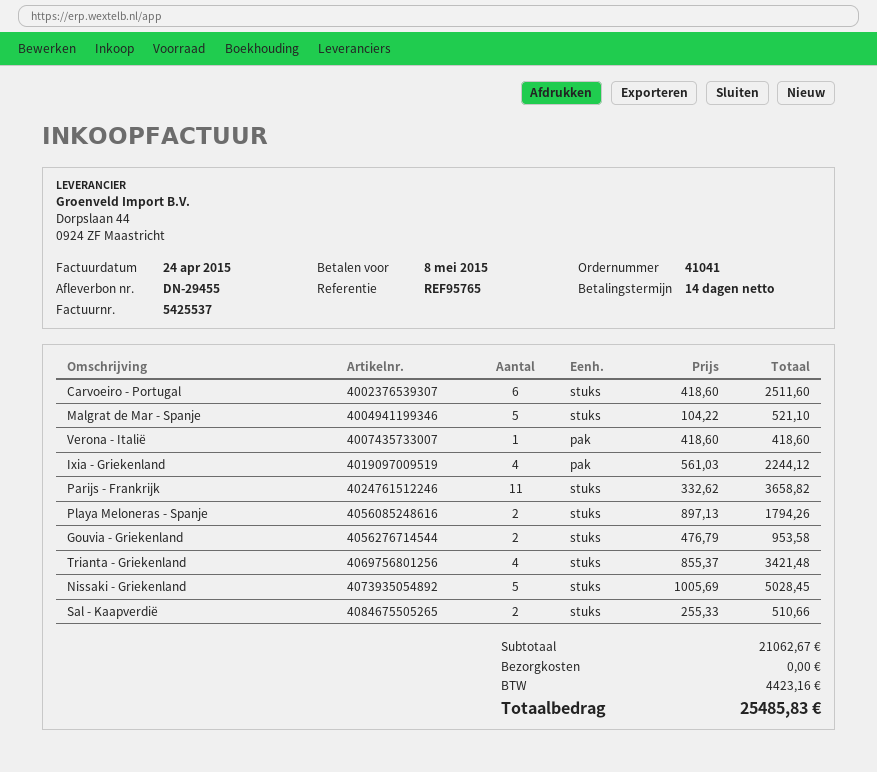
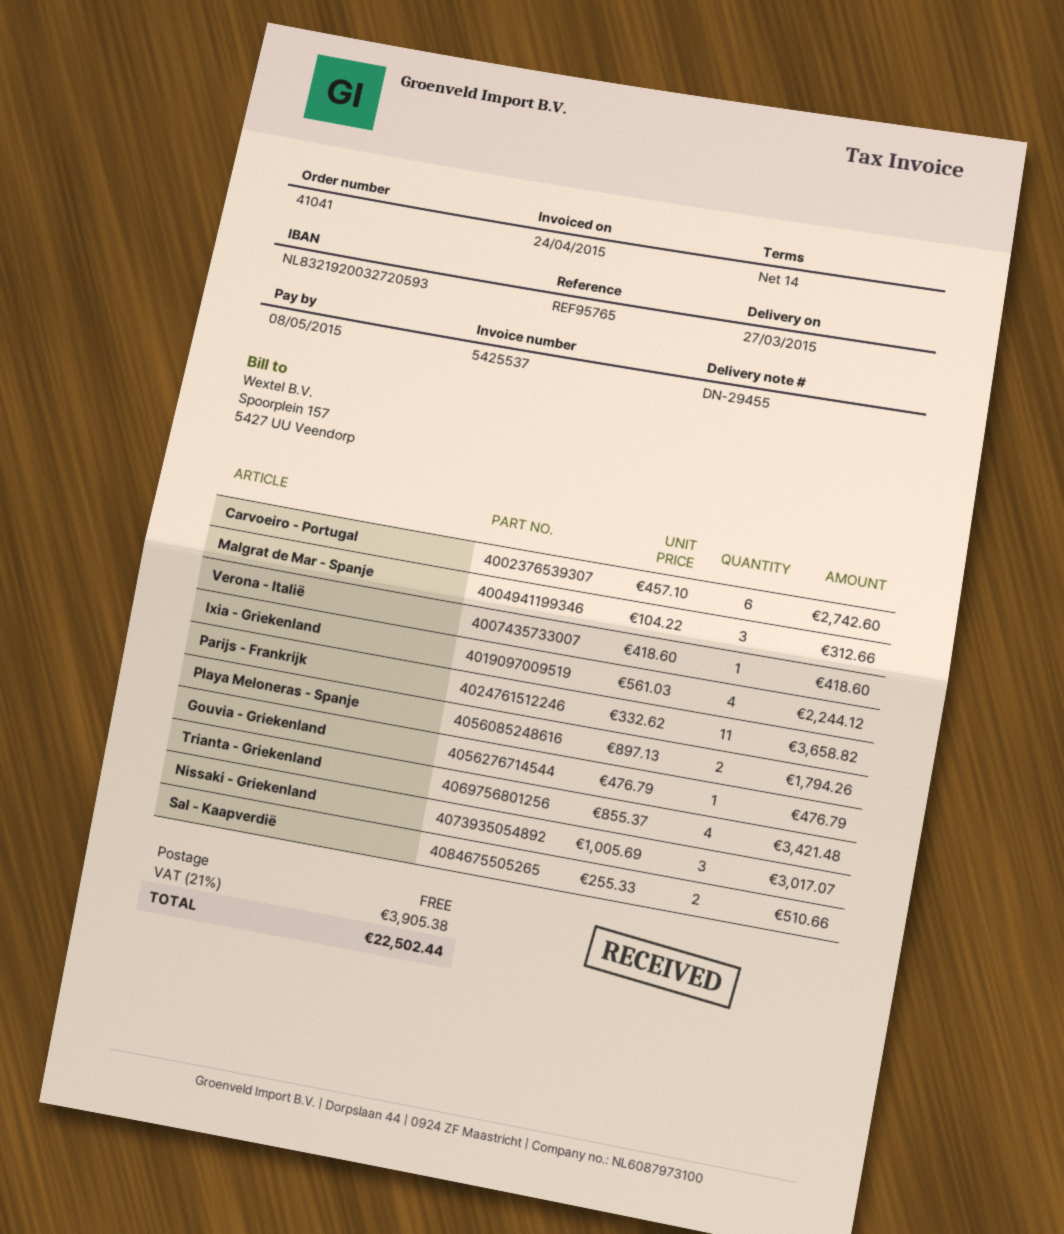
Carvoeiro - Portugal: 6 x 418.60 = 2511.60 -> 6 x 457.10 = 2742.60
Malgrat de Mar - Spanje: 5 x 104.22 = 521.10 -> 3 x 104.22 = 312.66
Gouvia - Griekenland: 2 x 476.79 = 953.58 -> 1 x 476.79 = 476.79
Nissaki - Griekenland: 5 x 1005.69 = 5028.45 -> 3 x 1005.69 = 3017.07
tax: 4423.16 -> 3905.38
total: 25485.83 -> 22502.44

